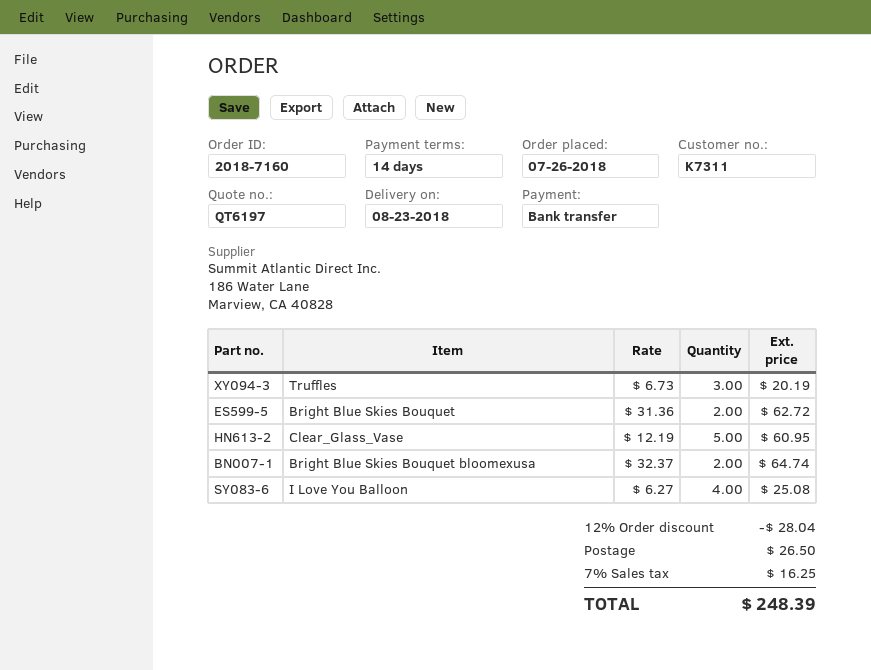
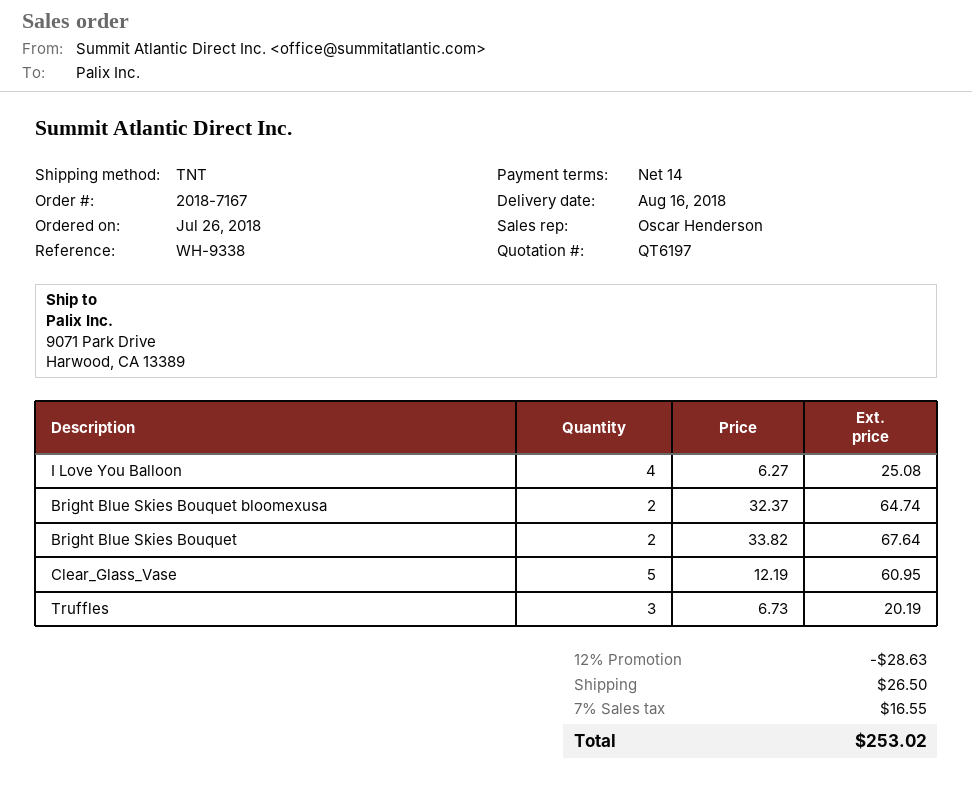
order number: 2018-7160 -> 2018-7167
delivery date: 2018-08-23 -> 2018-08-16
Bright Blue Skies Bouquet: 2 x 31.36 = 62.72 -> 2 x 33.82 = 67.64
discount: 12% = 28.04 -> 12% = 28.63
tax: 7% = 16.25 -> 7% = 16.55
total: 248.39 -> 253.02

